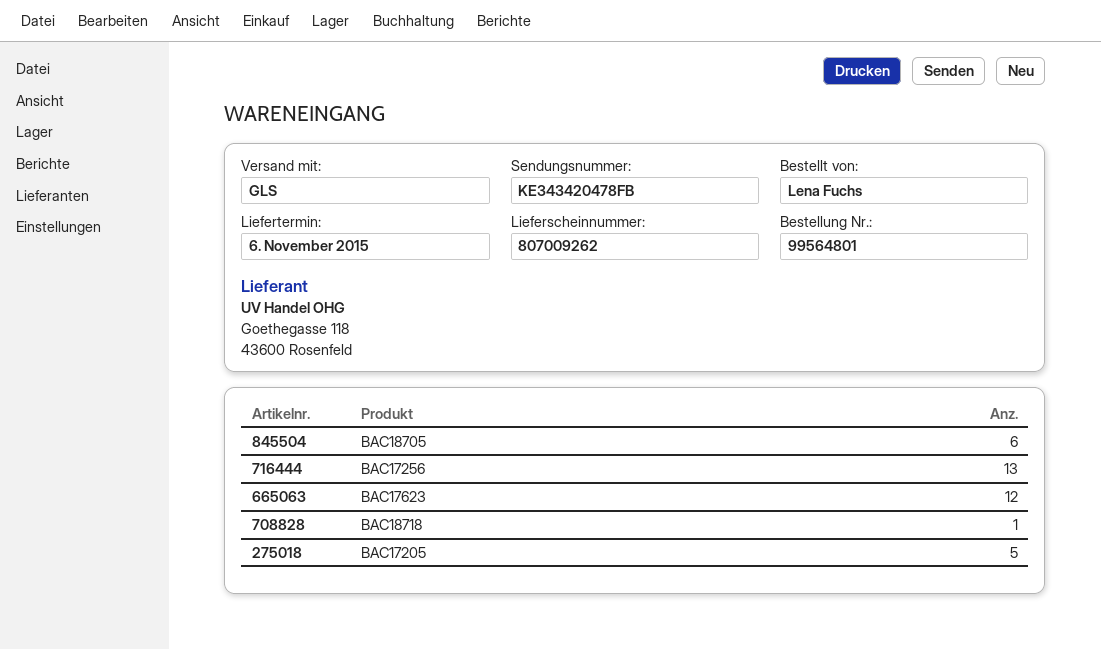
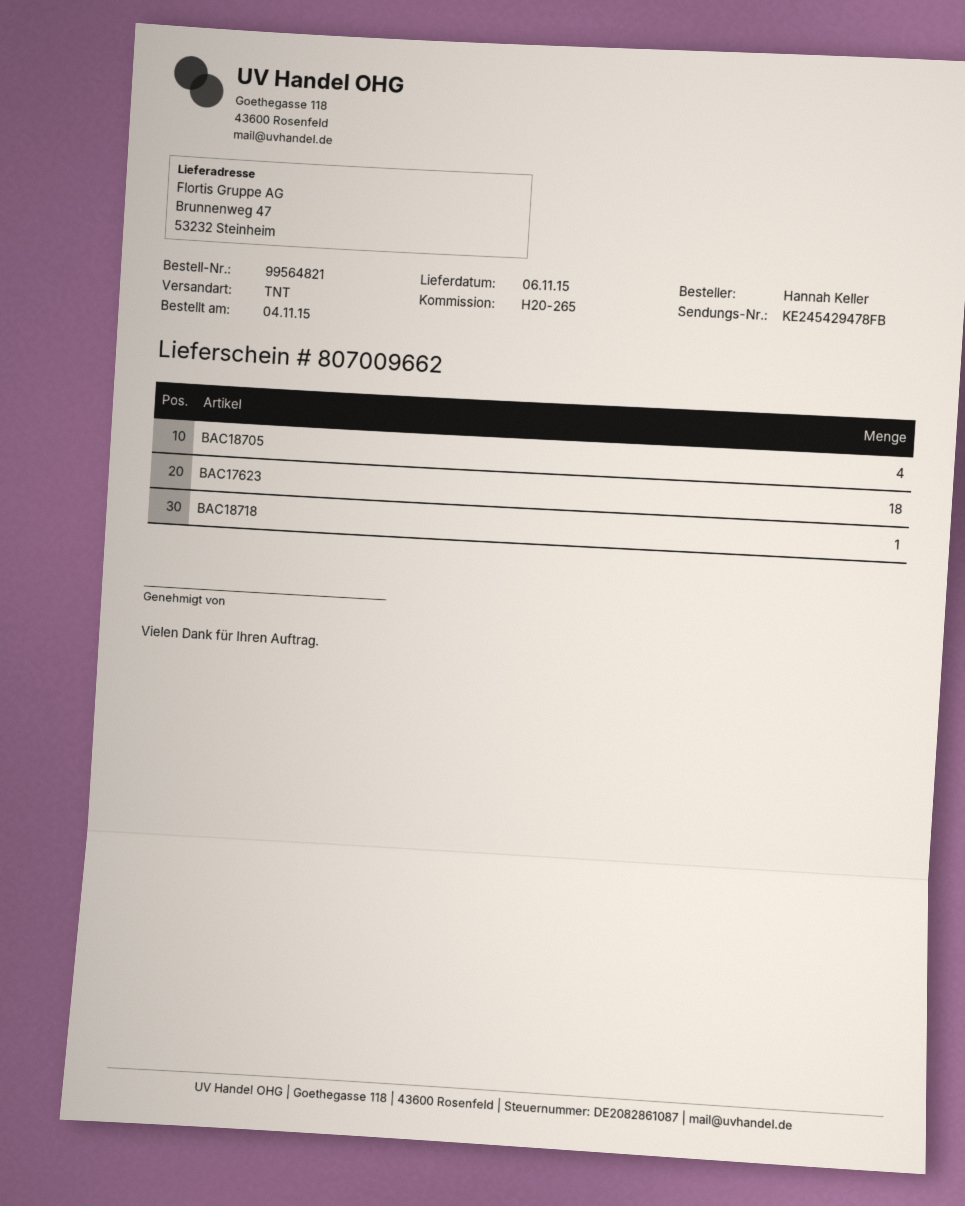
order number: 99564801 -> 99564821
delivery note number: 807009262 -> 807009662
ordered by: Lena Fuchs -> Hannah Keller
shipping method: GLS -> TNT
tracking number: KE343420478FB -> KE245429478FB
BAC18705: 6 -> 4
BAC17256: 13 -> none
BAC17623: 12 -> 18
BAC17205: 5 -> none

